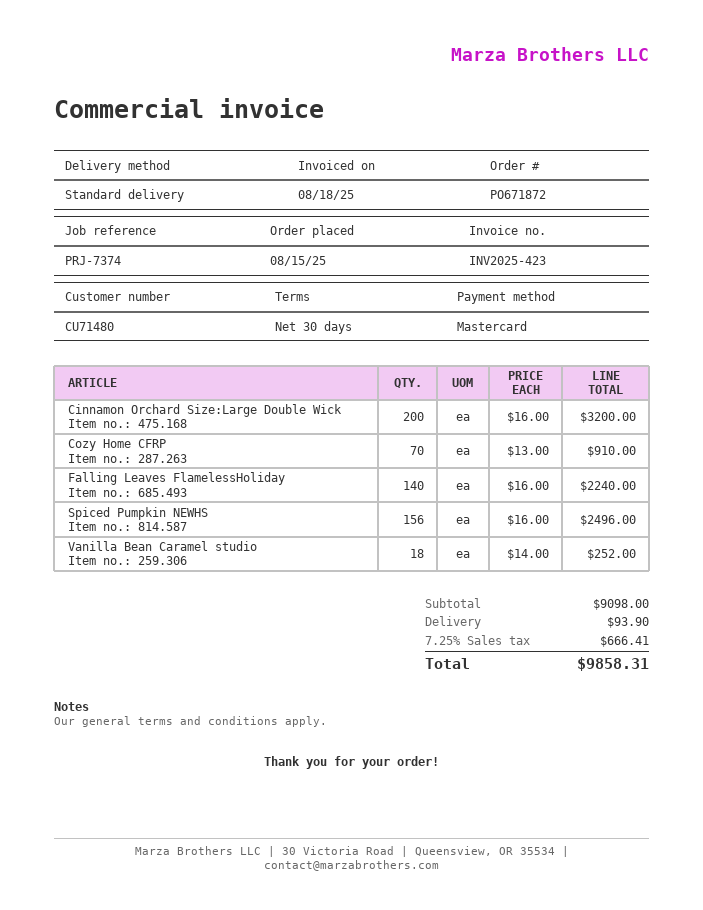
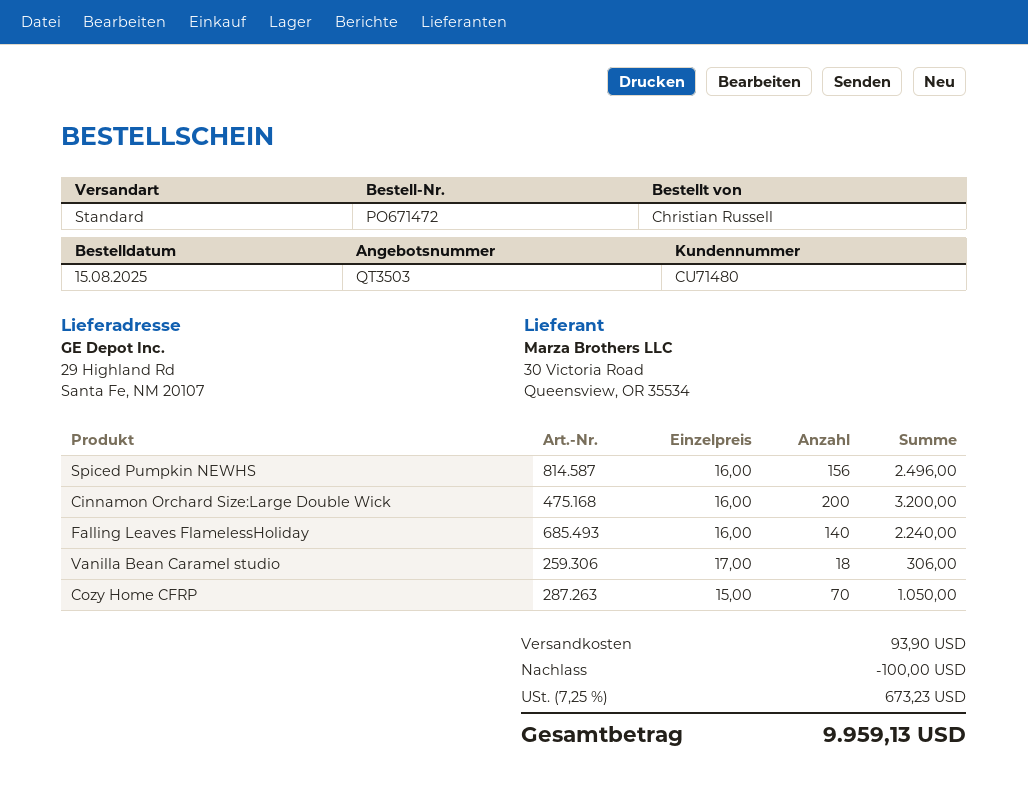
order number: PO671872 -> PO671472
Cozy Home CFRP: 70 x 13.00 = 910.00 -> 70 x 15.00 = 1050.00
Vanilla Bean Caramel studio: 18 x 14.00 = 252.00 -> 18 x 17.00 = 306.00
discount: none -> 100.00
tax: 7.25% = 666.41 -> 7.25% = 673.23
total: 9858.31 -> 9959.13

